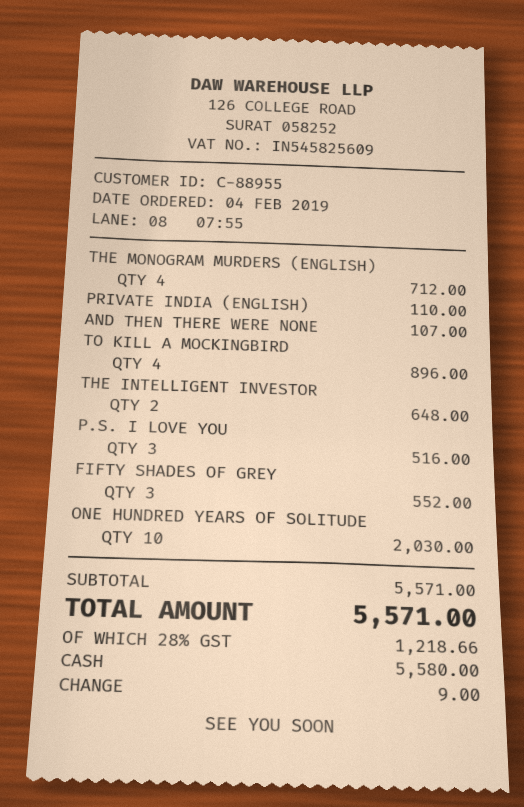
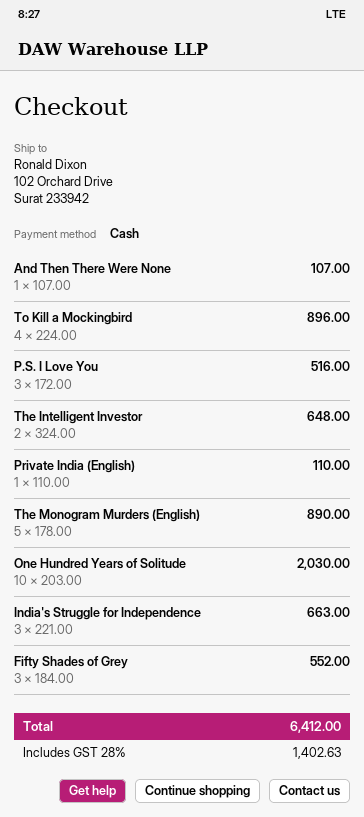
THE MONOGRAM MURDERS (ENGLISH): 4 for 712.00 -> 5 for 890.00
India's Struggle for Independence: none -> 3 for 663.00
tax: 28% = 1218.66 -> 28% = 1402.63
total: 5571.00 -> 6412.00

